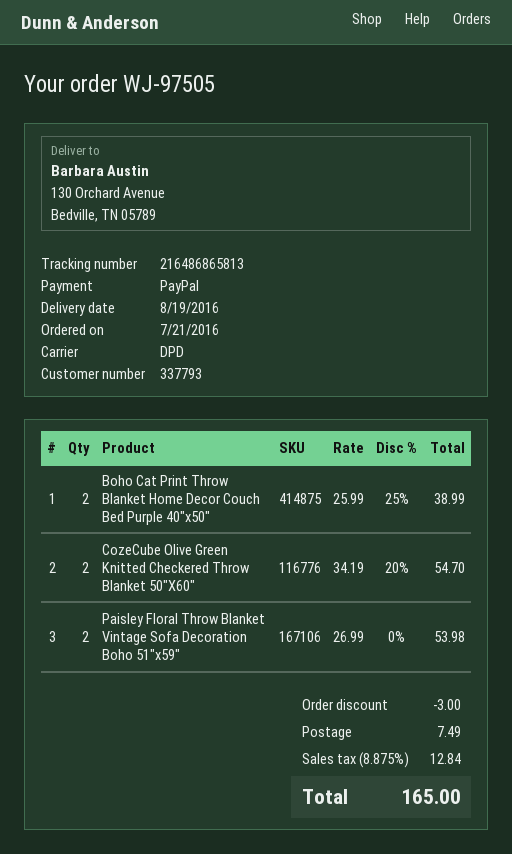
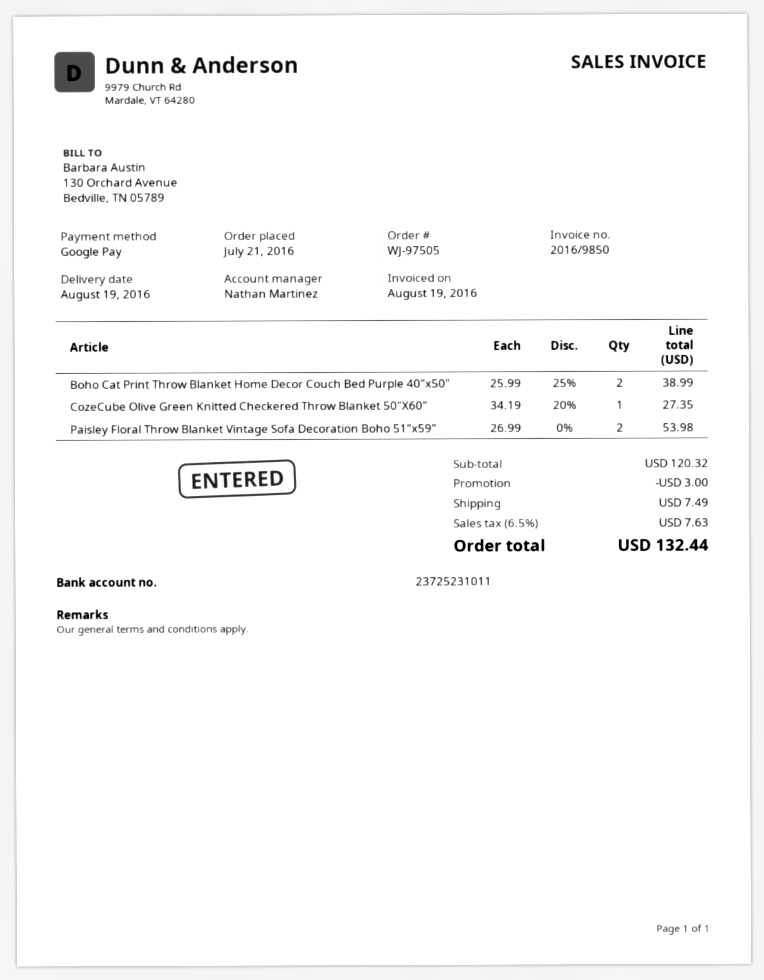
payment method: PayPal -> Google Pay
CozeCube Olive Green Knitted Checkered Throw Blanket 50"X60": 2 x 34.19 - 20% = 54.70 -> 1 x 34.19 - 20% = 27.35
tax: 8.875% = 12.84 -> 6.5% = 7.63
total: 165.00 -> 132.44

